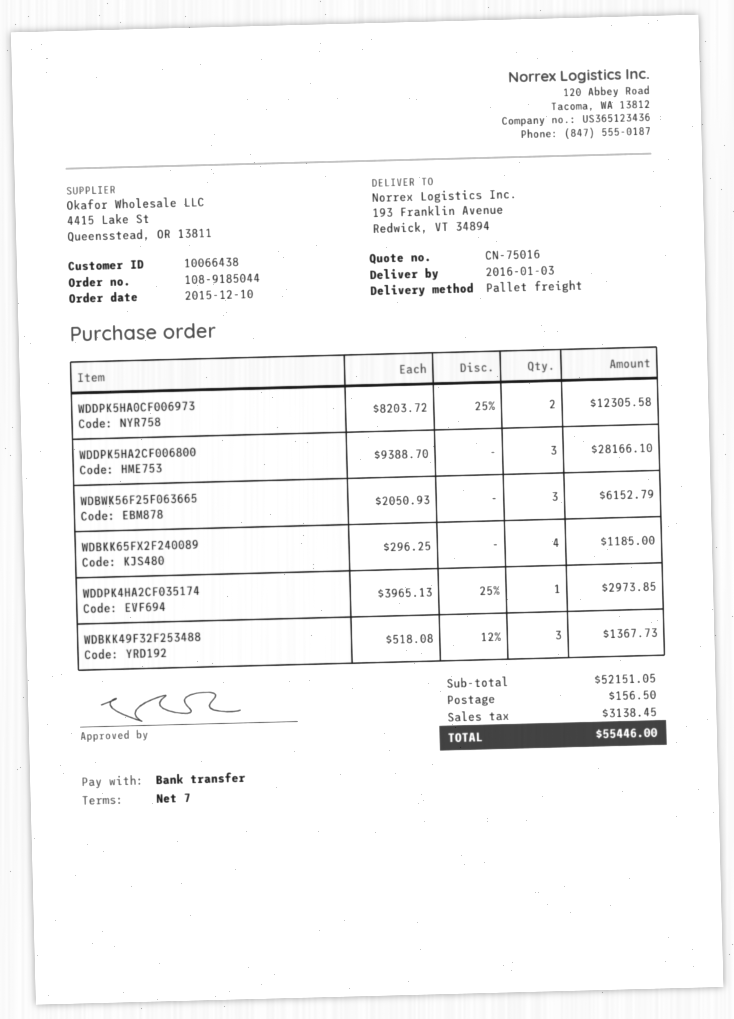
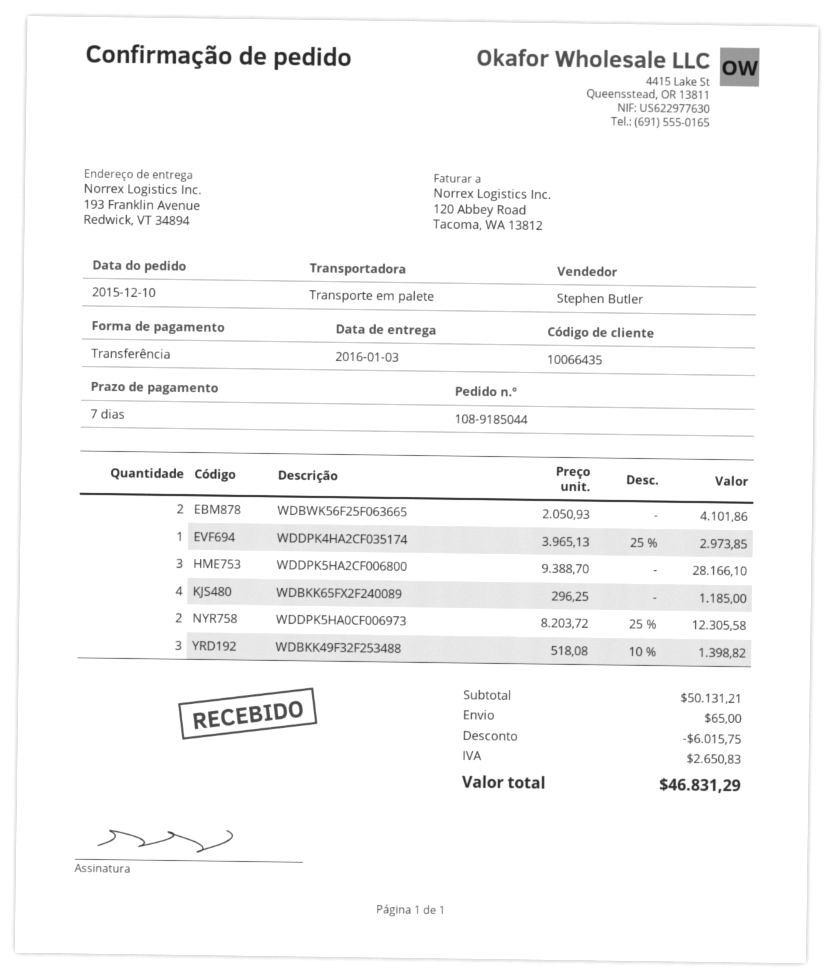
customer number: 10066438 -> 10066435
WDBWK56F25F063665: 3 x 2050.93 = 6152.79 -> 2 x 2050.93 = 4101.86
WDBKK49F32F253488: 3 x 518.08 - 12% = 1367.73 -> 3 x 518.08 - 10% = 1398.82
subtotal: 52151.05 -> 50131.21
discount: none -> 6015.75
shipping: 156.50 -> 65.00
tax: 3138.45 -> 2650.83
total: 55446.00 -> 46831.29

